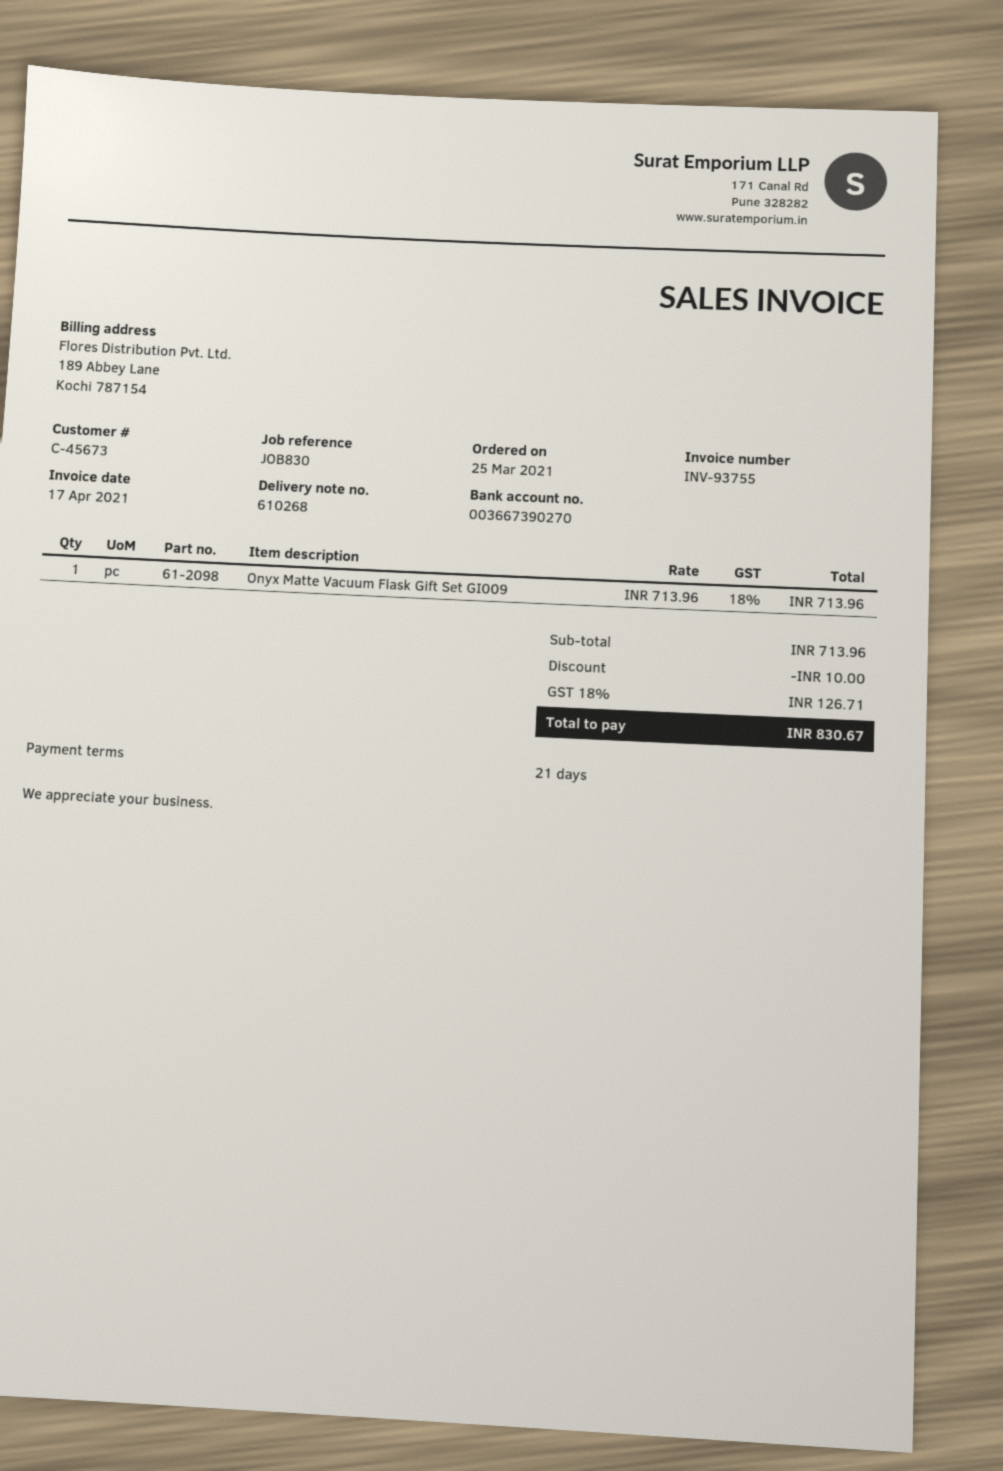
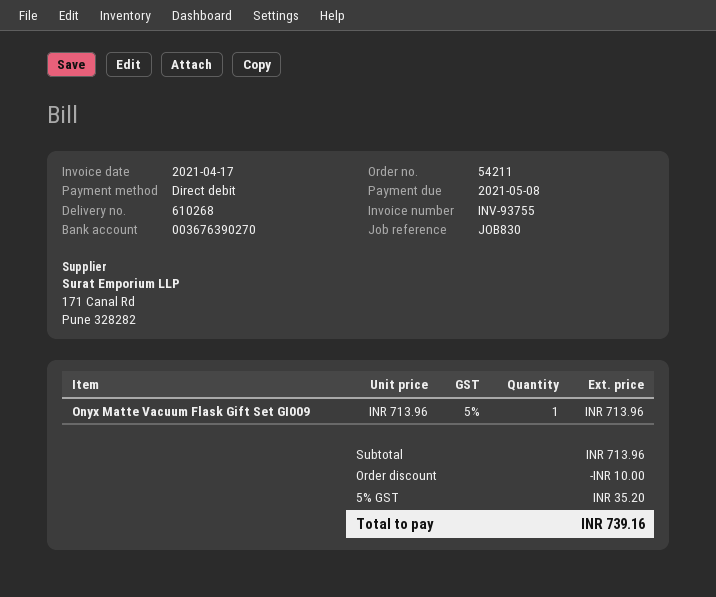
bank account: 003667390270 -> 003676390270
tax: 18% = 126.71 -> 5% = 35.20
total: 830.67 -> 739.16

